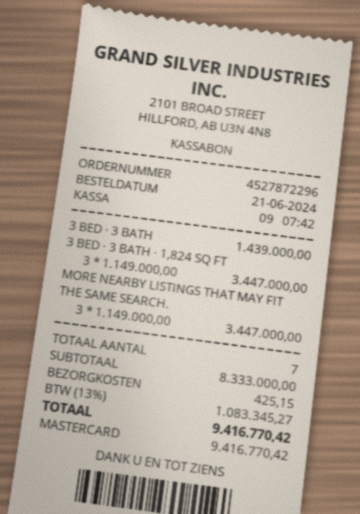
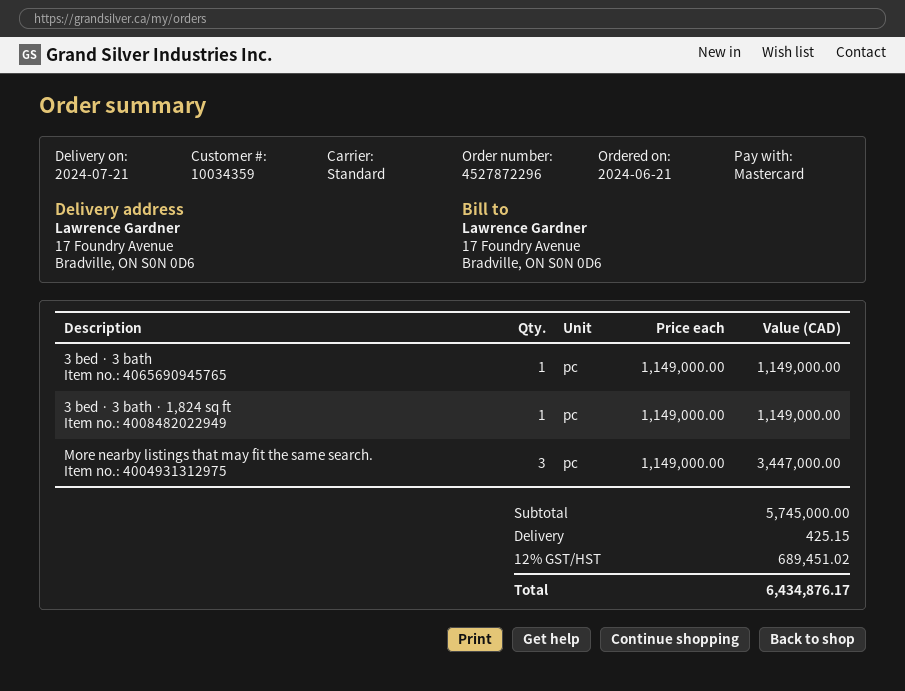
3 BED · 3 BATH: 1 x 1439000.00 = 1439000.00 -> 1 x 1149000.00 = 1149000.00
3 BED · 3 BATH · 1,824 SQ FT: 3 x 1149000.00 = 3447000.00 -> 1 x 1149000.00 = 1149000.00
subtotal: 8333000.00 -> 5745000.00
tax: 13% = 1083345.27 -> 12% = 689451.02
total: 9416770.42 -> 6434876.17

